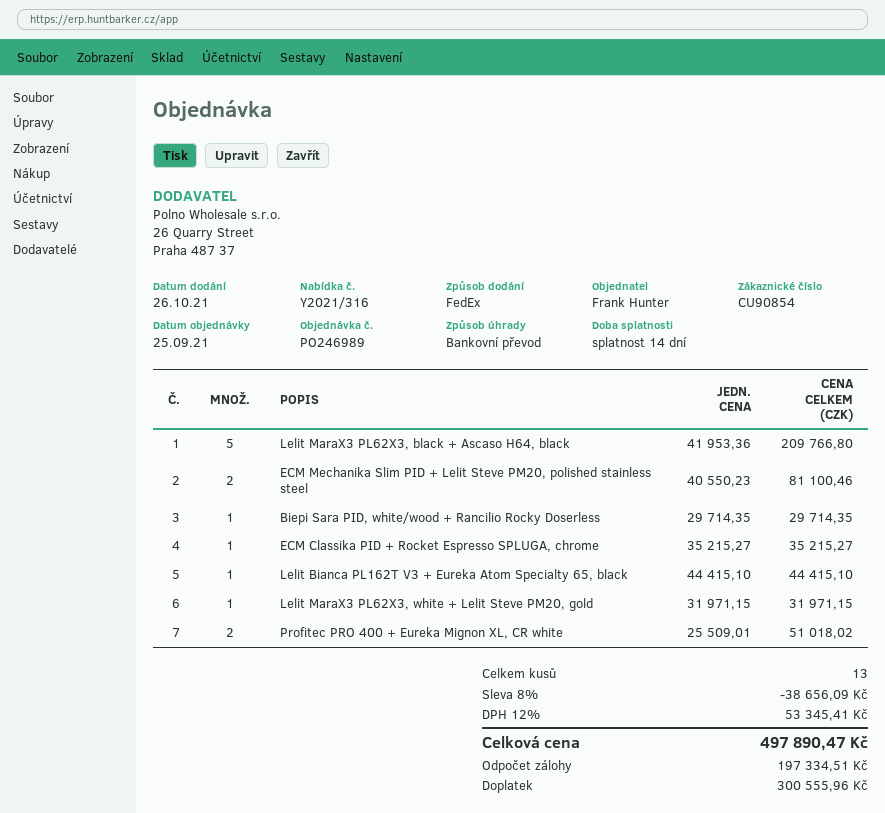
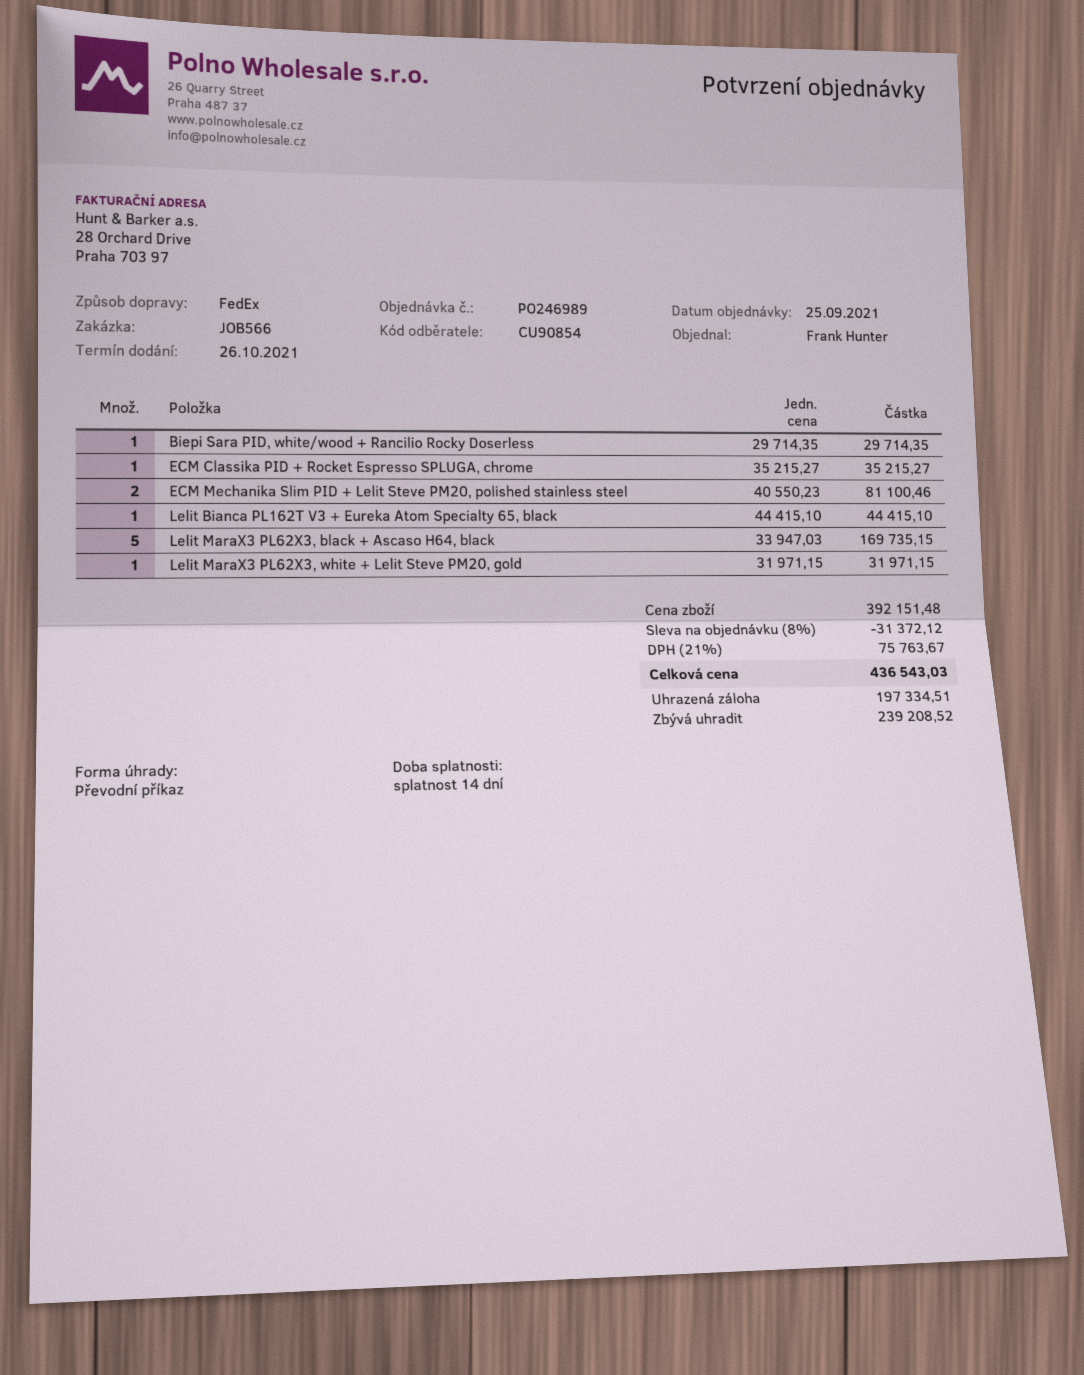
Lelit MaraX3 PL62X3, black + Ascaso H64, black: 5 x 41953.36 = 209766.80 -> 5 x 33947.03 = 169735.15
Profitec PRO 400 + Eureka Mignon XL, CR white: 2 x 25509.01 = 51018.02 -> none
discount: 8% = 38656.09 -> 8% = 31372.12
tax: 12% = 53345.41 -> 21% = 75763.67
total: 497890.47 -> 436543.03
balance: 300555.96 -> 239208.52

